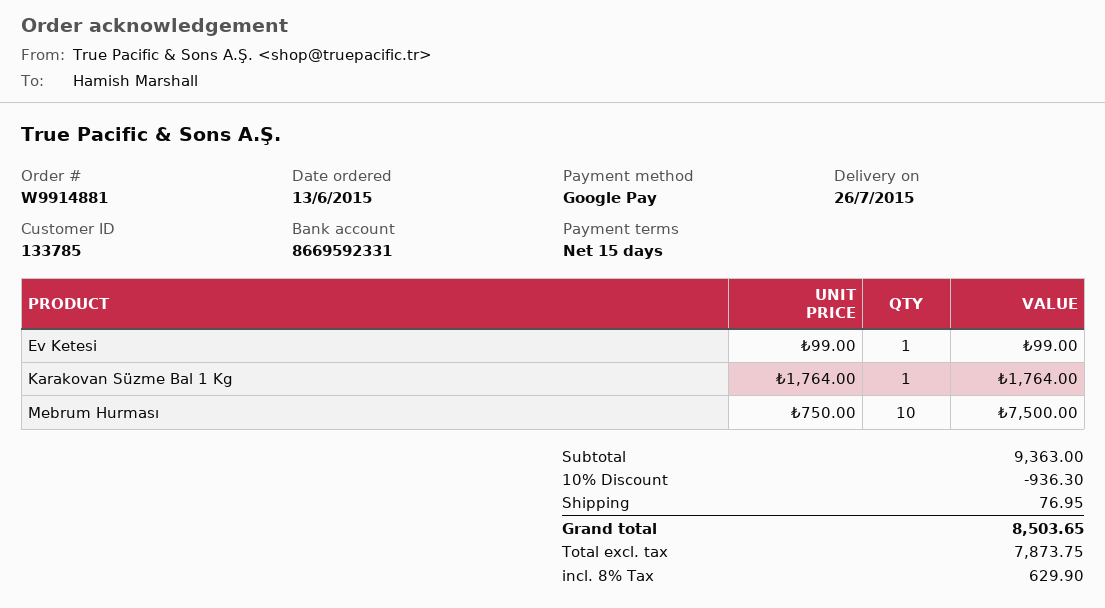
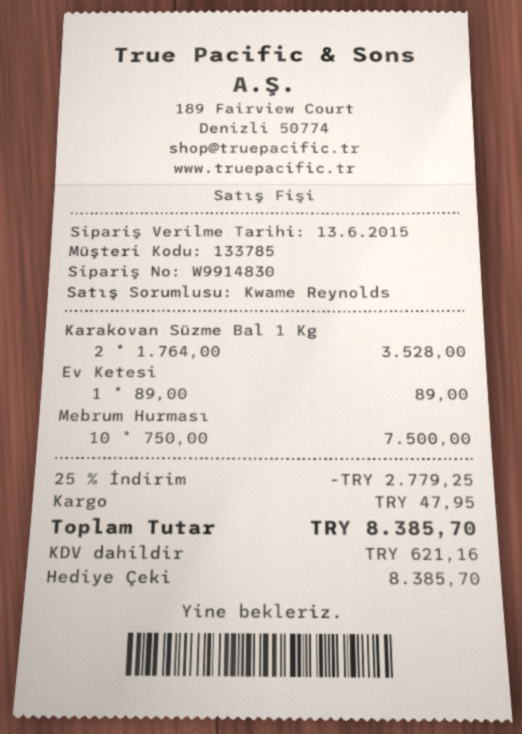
order number: W9914881 -> W9914830
payment method: Google Pay -> gift card
Ev Ketesi: 1 x 99.00 = 99.00 -> 1 x 89.00 = 89.00
Karakovan Süzme Bal 1 Kg: 1 x 1764.00 = 1764.00 -> 2 x 1764.00 = 3528.00
discount: 10% = 936.30 -> 25% = 2779.25
shipping: 76.95 -> 47.95
tax: 629.90 -> 621.16
total: 8503.65 -> 8385.70

